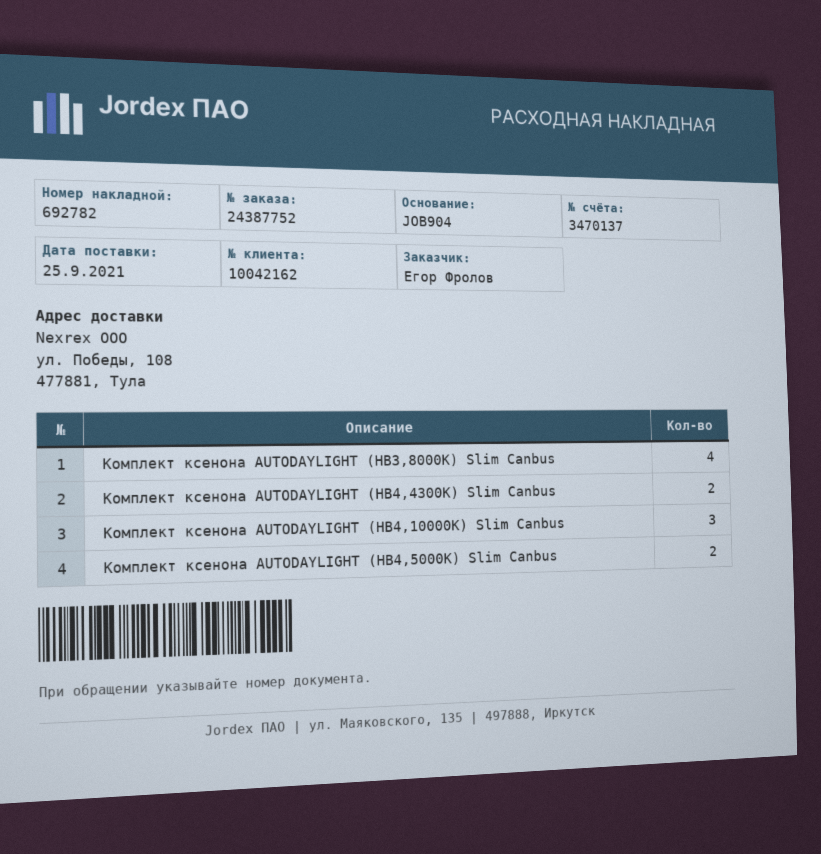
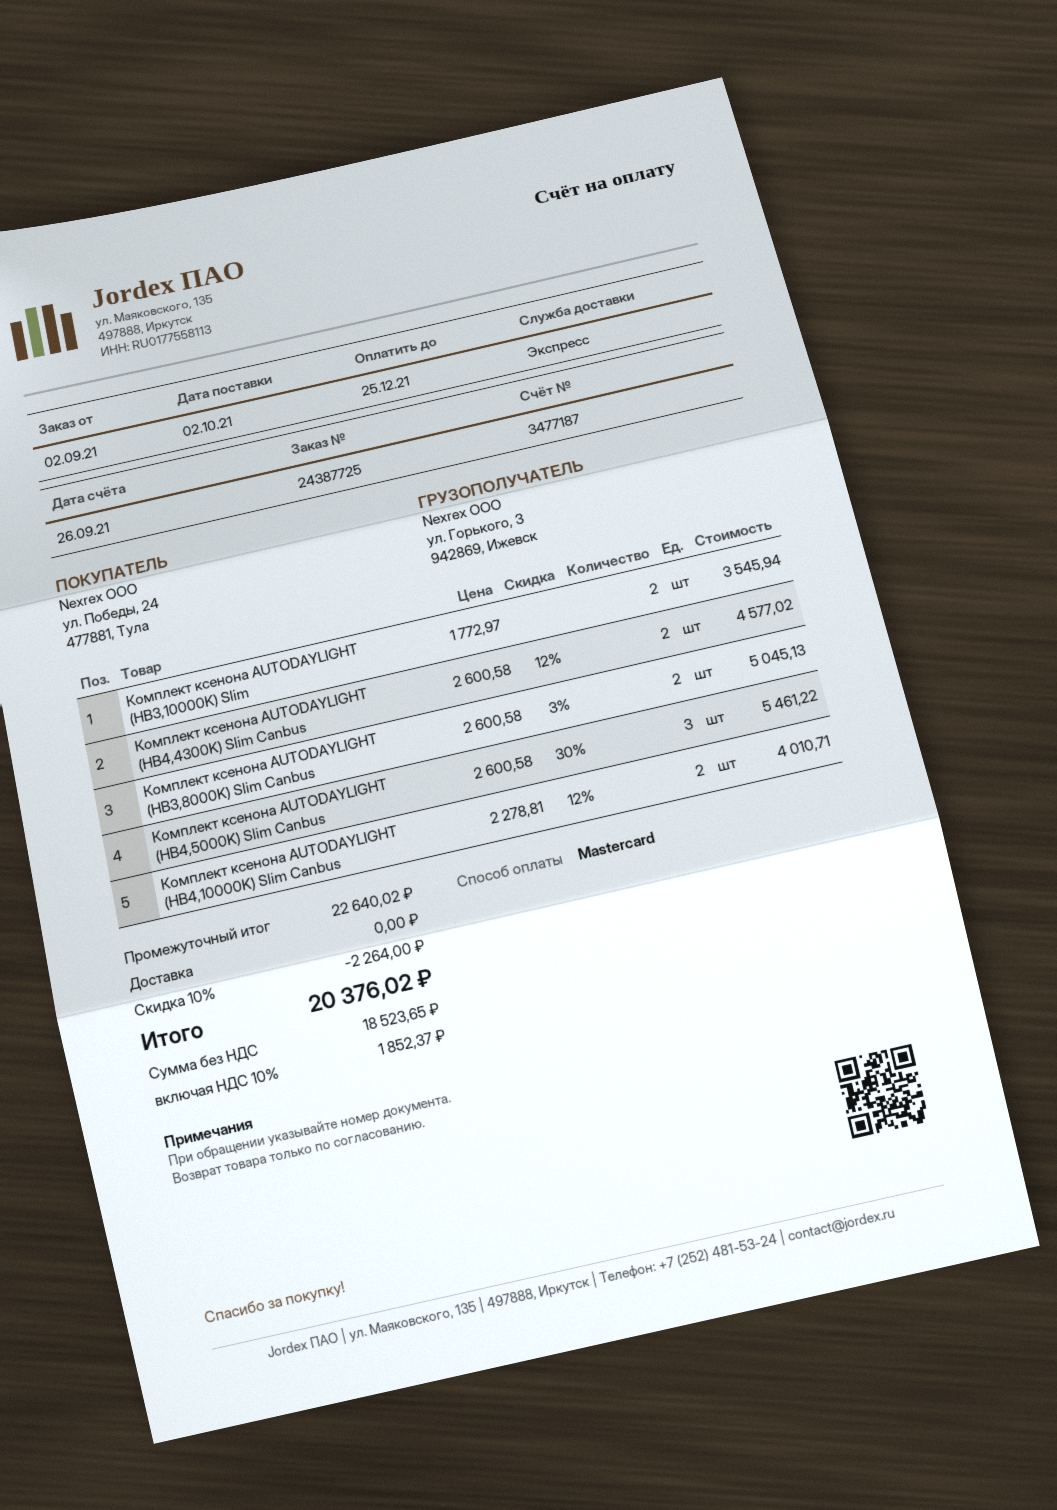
order number: 24387752 -> 24387725
delivery date: 2021-09-25 -> 2021-10-02
invoice number: 3470137 -> 3477187
ship to: ул. Победы, 108, 477881, Тула -> ул. Горького, 3, 942869, Ижевск
Комплект ксенона AUTODAYLIGHT (HB3,8000K) Slim Canbus: 4 -> 2
Комплект ксенона AUTODAYLIGHT (HB4,10000K) Slim Canbus: 3 -> 2
Комплект ксенона AUTODAYLIGHT (HB4,5000K) Slim Canbus: 2 -> 3
Комплект ксенона AUTODAYLIGHT (HB3,10000K) Slim: none -> 2

